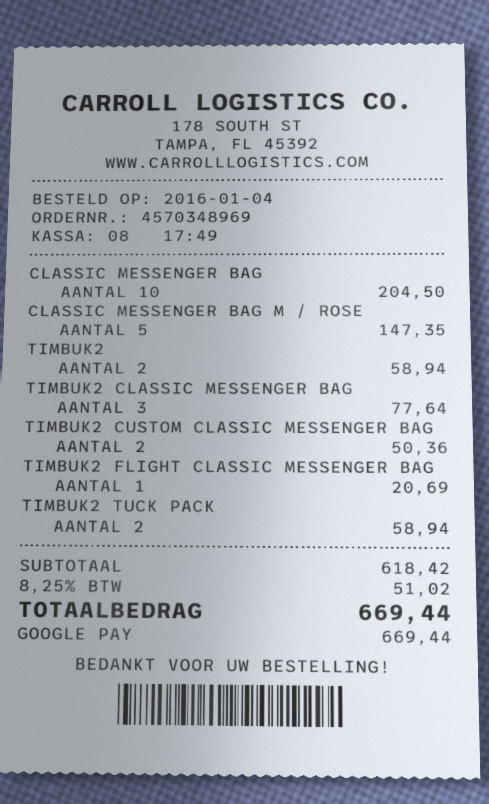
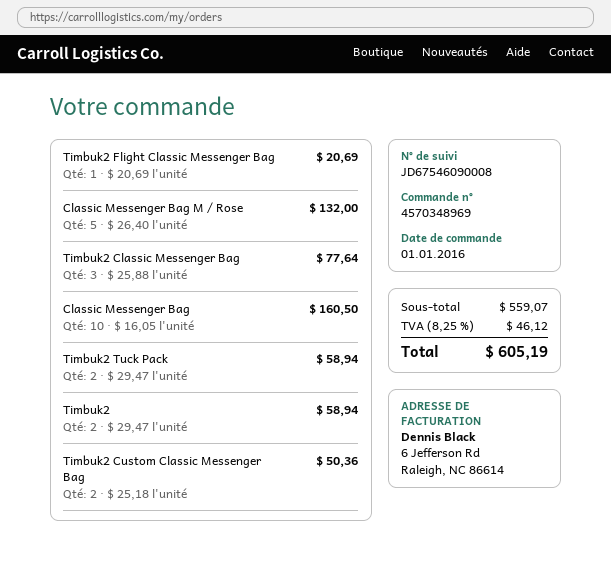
order date: 2016-01-04 -> 2016-01-01
CLASSIC MESSENGER BAG: 10 for 204.50 -> 10 for 160.50
CLASSIC MESSENGER BAG M / ROSE: 5 for 147.35 -> 5 for 132.00
subtotal: 618.42 -> 559.07
tax: 8.25% = 51.02 -> 8.25% = 46.12
total: 669.44 -> 605.19

